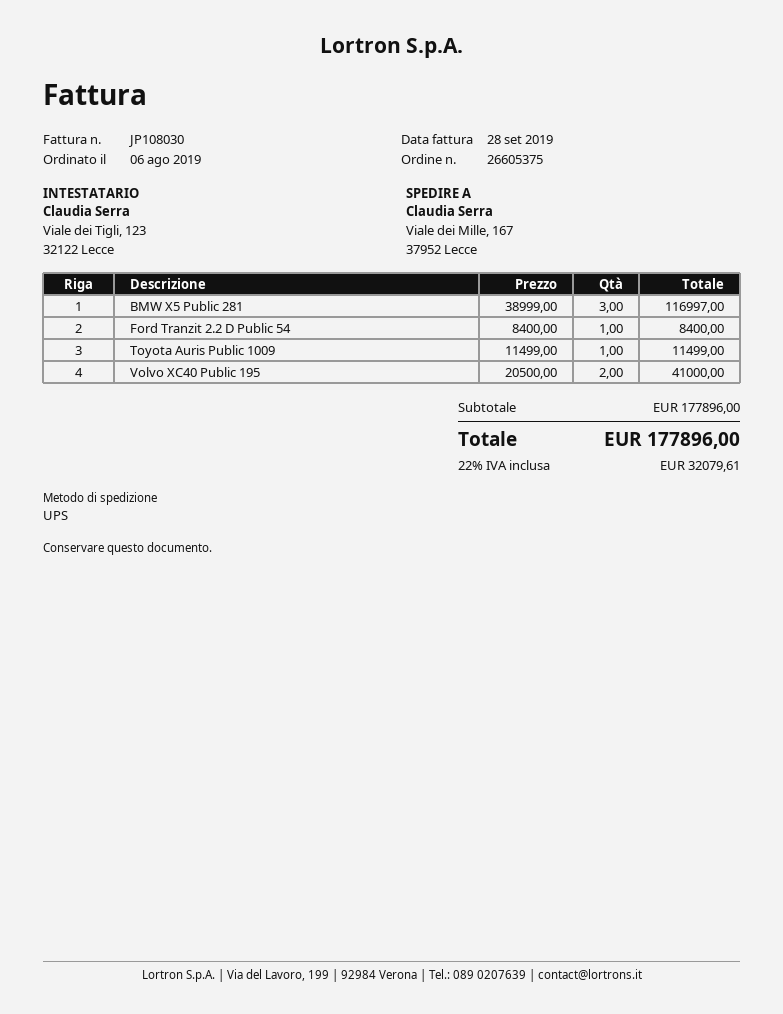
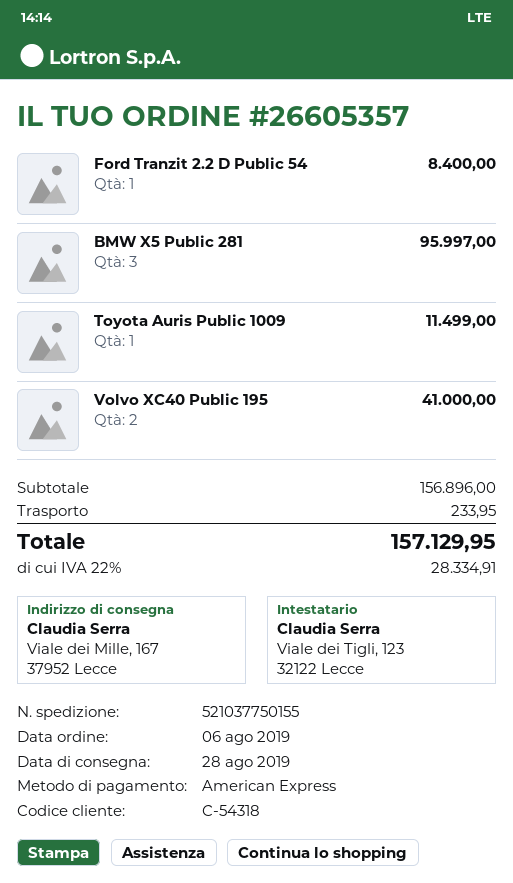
order number: 26605375 -> 26605357
BMW X5 Public 281: 3 for 116997.00 -> 3 for 95997.00
subtotal: 177896.00 -> 156896.00
shipping: none -> 233.95
tax: 22% = 32079.61 -> 22% = 28334.91
total: 177896.00 -> 157129.95

